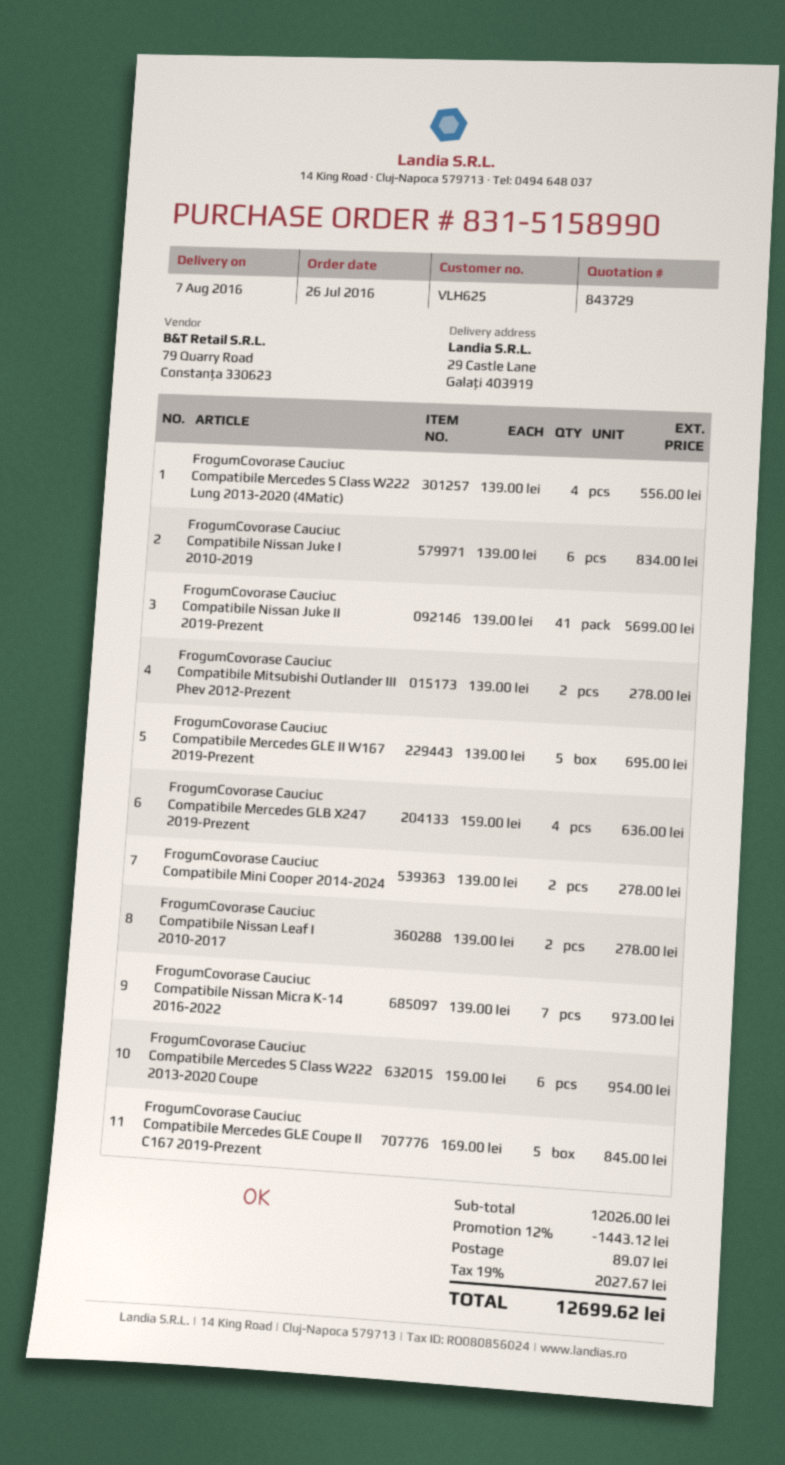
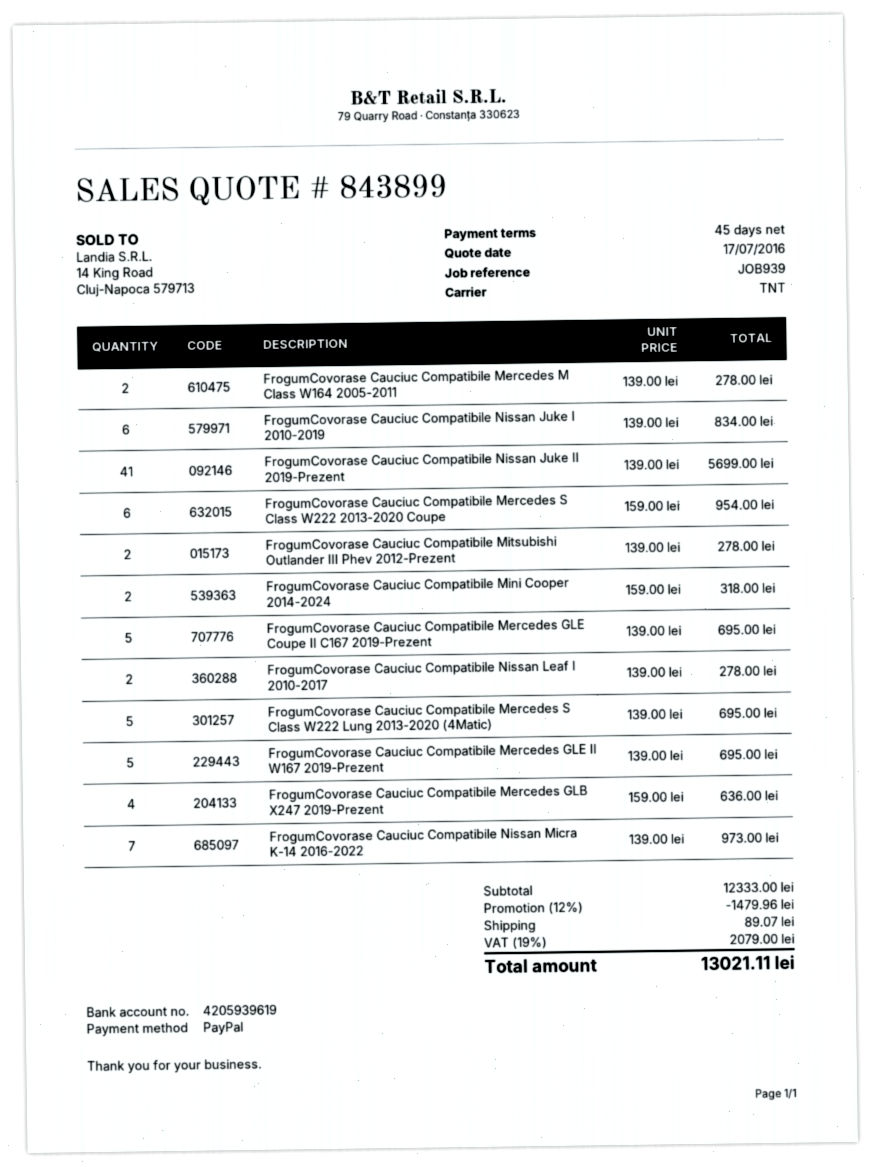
quote number: 843729 -> 843899
FrogumCovorase Cauciuc Compatibile Mercedes S Class W222 Lung 2013-2020 (4Matic): 4 x 139.00 = 556.00 -> 5 x 139.00 = 695.00
FrogumCovorase Cauciuc Compatibile Mini Cooper 2014-2024: 2 x 139.00 = 278.00 -> 2 x 159.00 = 318.00
FrogumCovorase Cauciuc Compatibile Mercedes GLE Coupe II C167 2019-Prezent: 5 x 169.00 = 845.00 -> 5 x 139.00 = 695.00
FrogumCovorase Cauciuc Compatibile Mercedes M Class W164 2005-2011: none -> 2 x 139.00 = 278.00
subtotal: 12026.00 -> 12333.00
discount: 12% = 1443.12 -> 12% = 1479.96
tax: 19% = 2027.67 -> 19% = 2079.00
total: 12699.62 -> 13021.11

